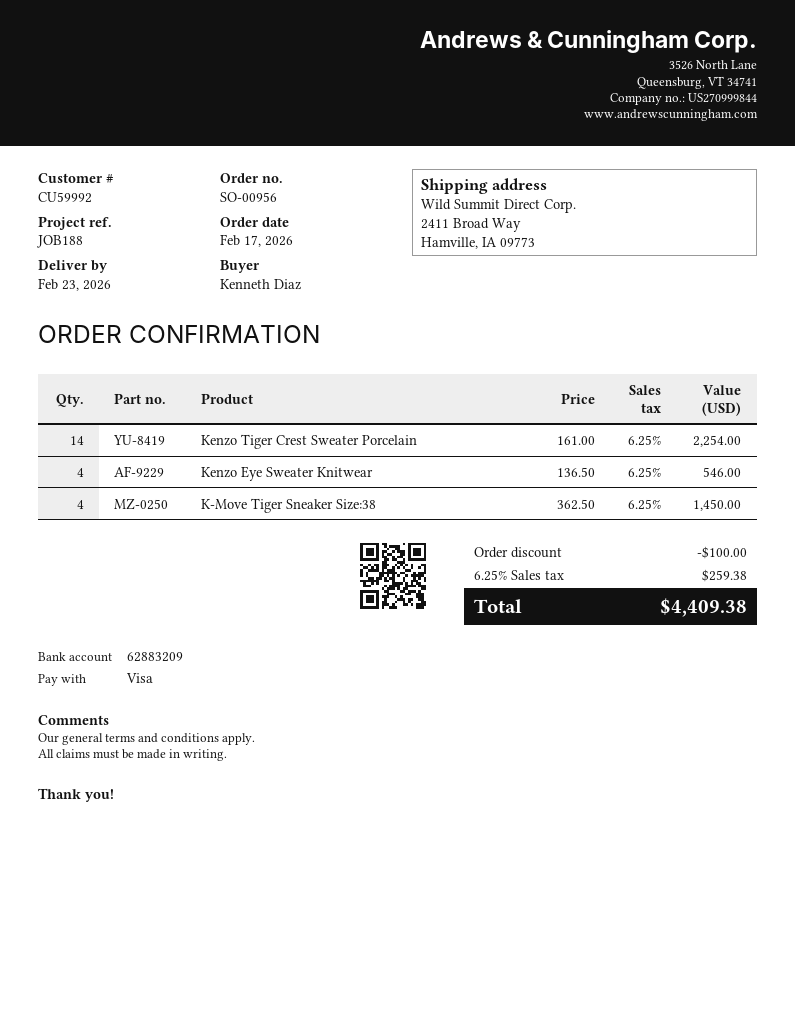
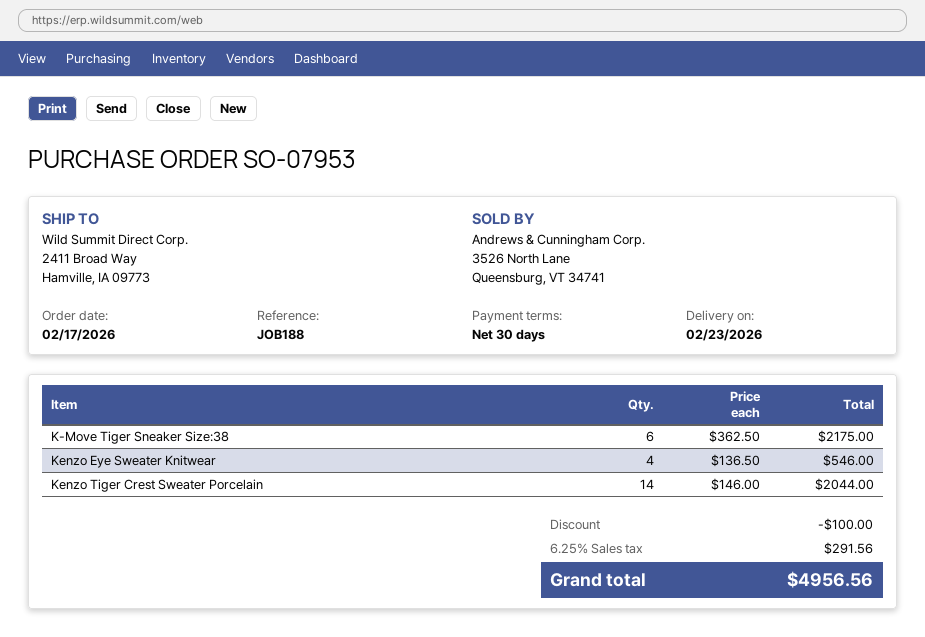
order number: SO-00956 -> SO-07953
Kenzo Tiger Crest Sweater Porcelain: 14 x 161.00 = 2254.00 -> 14 x 146.00 = 2044.00
K-Move Tiger Sneaker Size:38: 4 x 362.50 = 1450.00 -> 6 x 362.50 = 2175.00
tax: 6.25% = 259.38 -> 6.25% = 291.56
total: 4409.38 -> 4956.56

